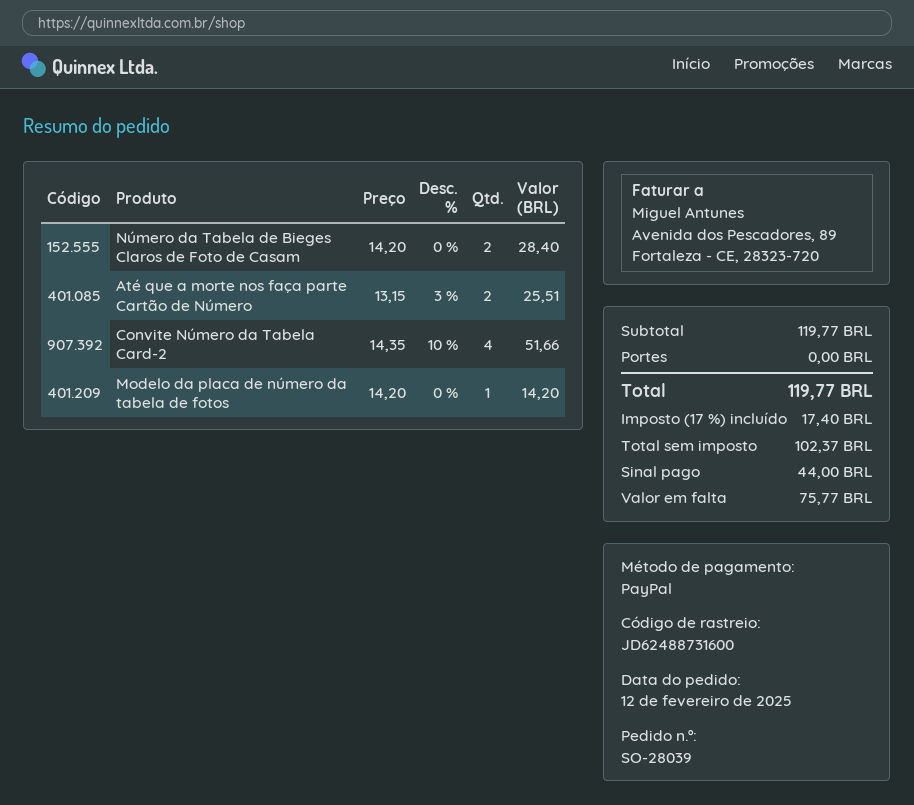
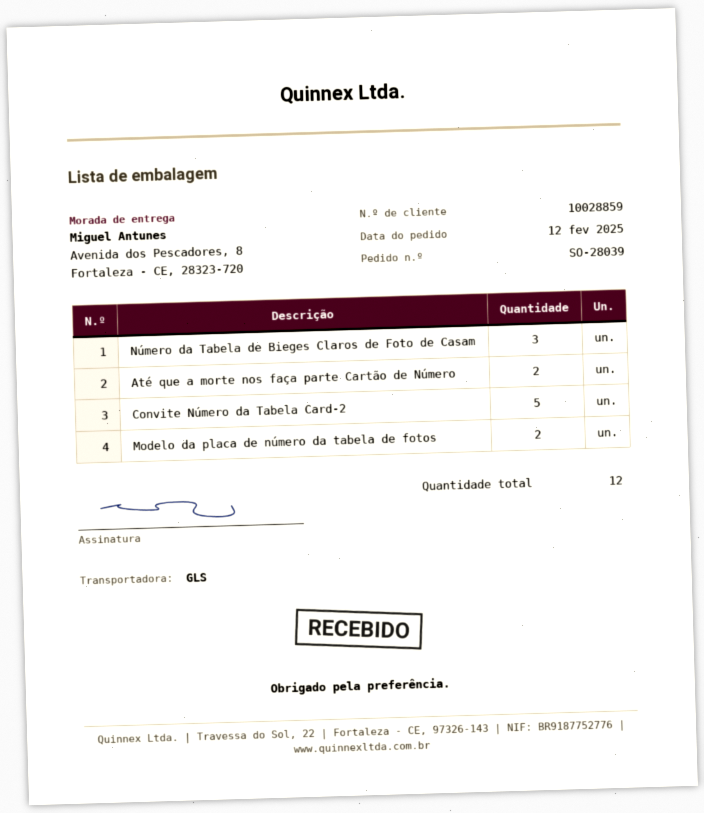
Número da Tabela de Bieges Claros de Foto de Casam: 2 -> 3
Convite Número da Tabela Card-2: 4 -> 5
Modelo da placa de número da tabela de fotos: 1 -> 2

